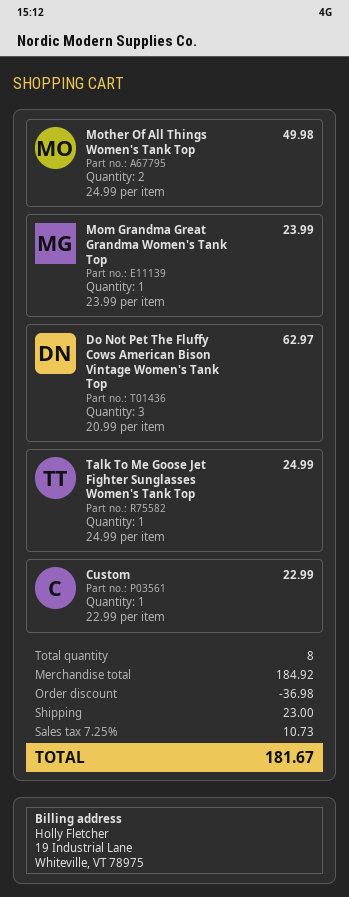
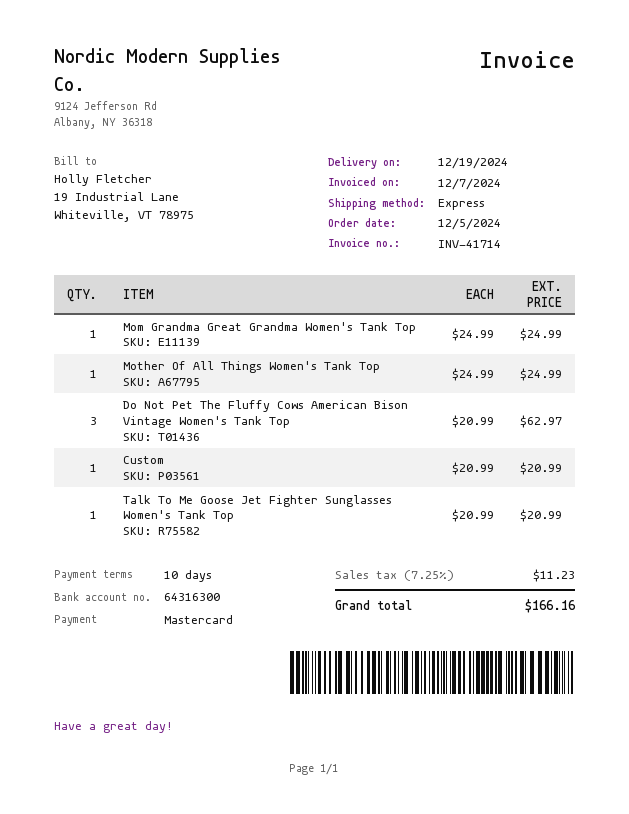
Mother Of All Things Women's Tank Top: 2 x 24.99 = 49.98 -> 1 x 24.99 = 24.99
Mom Grandma Great Grandma Women's Tank Top: 1 x 23.99 = 23.99 -> 1 x 24.99 = 24.99
Talk To Me Goose Jet Fighter Sunglasses Women's Tank Top: 1 x 24.99 = 24.99 -> 1 x 20.99 = 20.99
Custom: 1 x 22.99 = 22.99 -> 1 x 20.99 = 20.99
discount: 36.98 -> none
shipping: 23.00 -> none
tax: 7.25% = 10.73 -> 7.25% = 11.23
total: 181.67 -> 166.16

